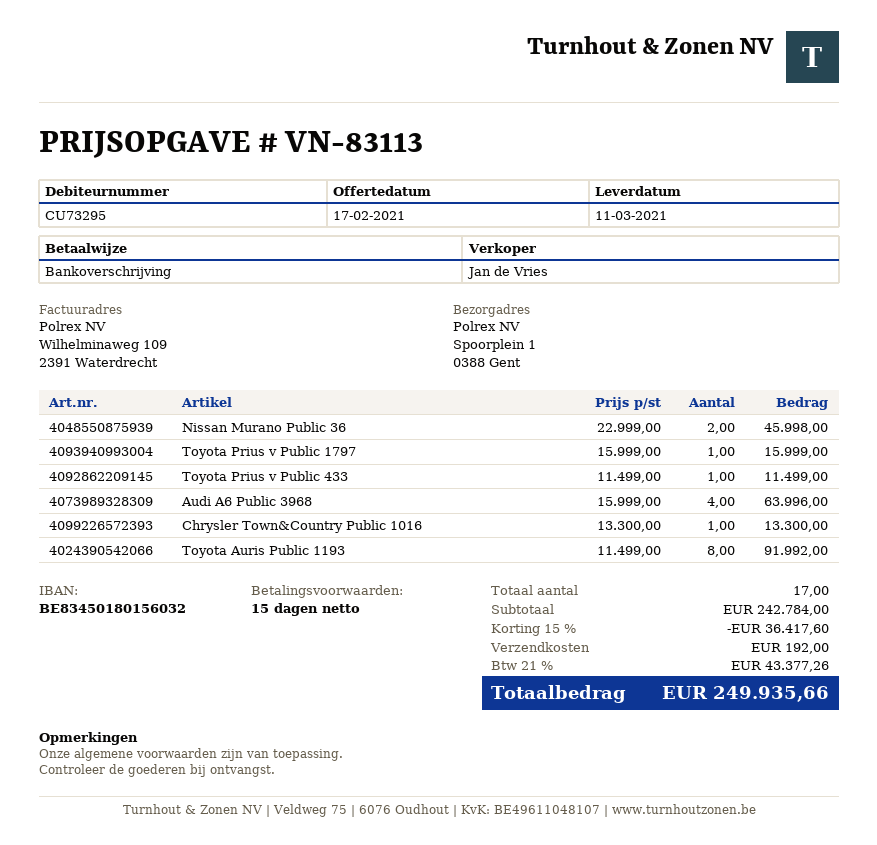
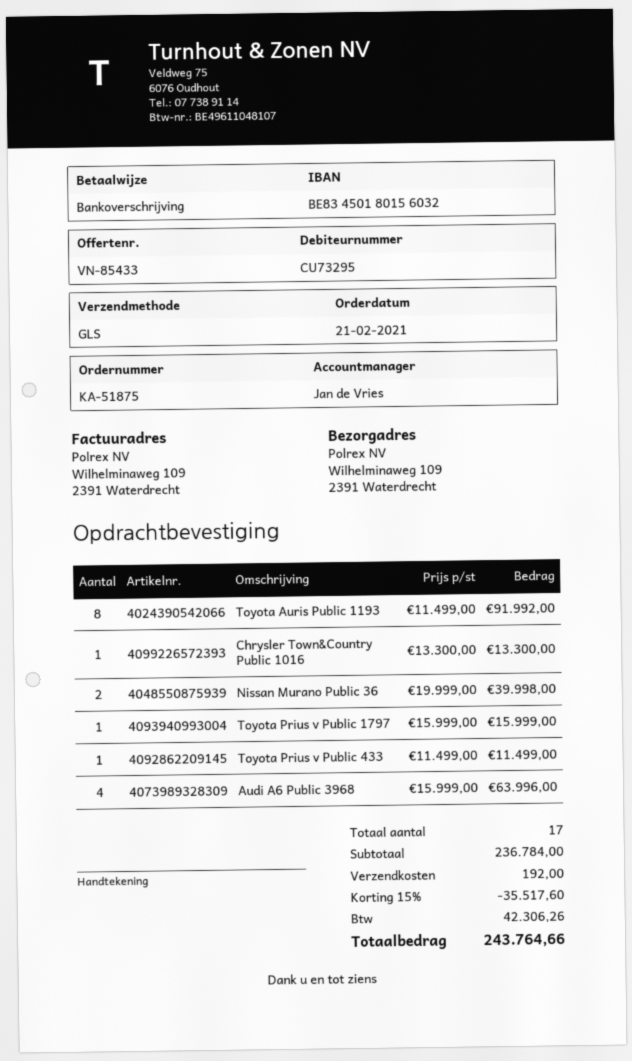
quote number: VN-83113 -> VN-85433
ship to: Spoorplein 1, 0388 Gent -> Wilhelminaweg 109, 2391 Waterdrecht
Nissan Murano Public 36: 2 x 22999.00 = 45998.00 -> 2 x 19999.00 = 39998.00
subtotal: 242784.00 -> 236784.00
discount: 15% = 36417.60 -> 15% = 35517.60
tax: 43377.26 -> 42306.26
total: 249935.66 -> 243764.66

